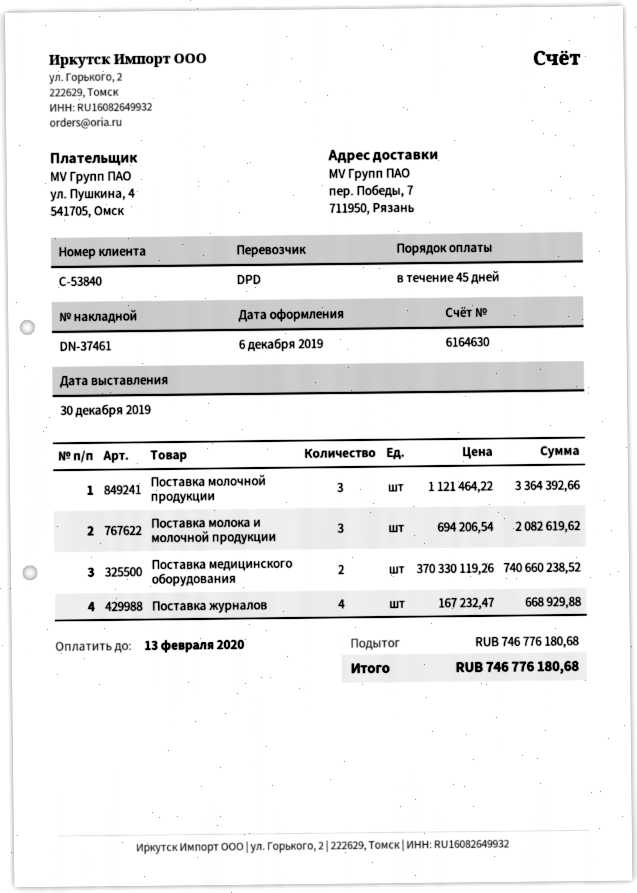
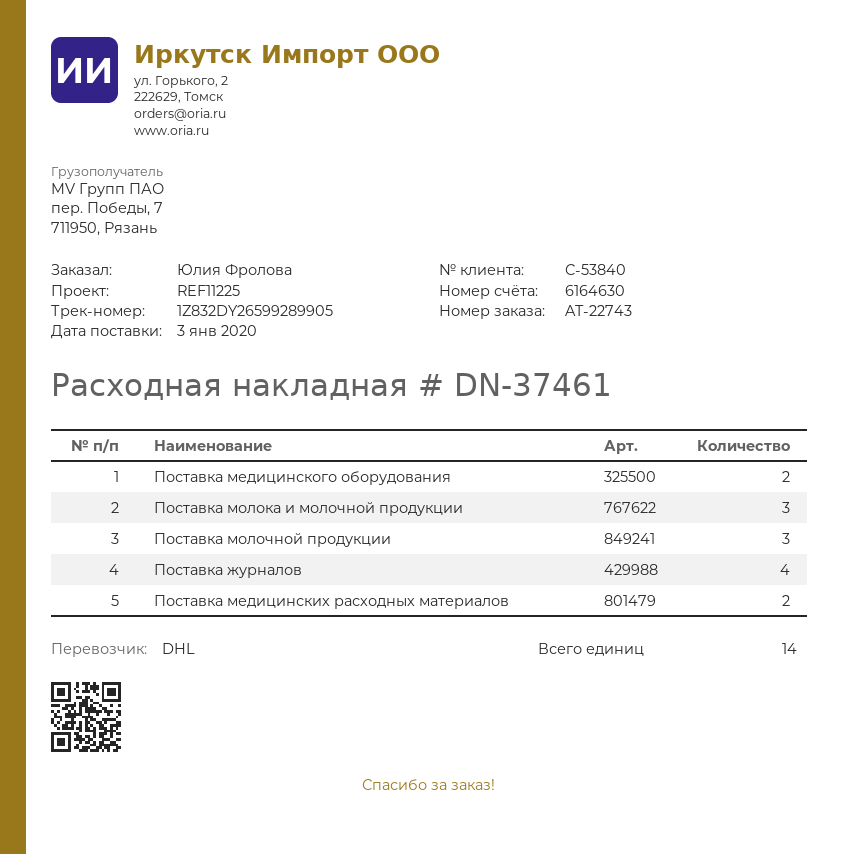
shipping method: DPD -> DHL
Поставка медицинских расходных материалов: none -> 2

